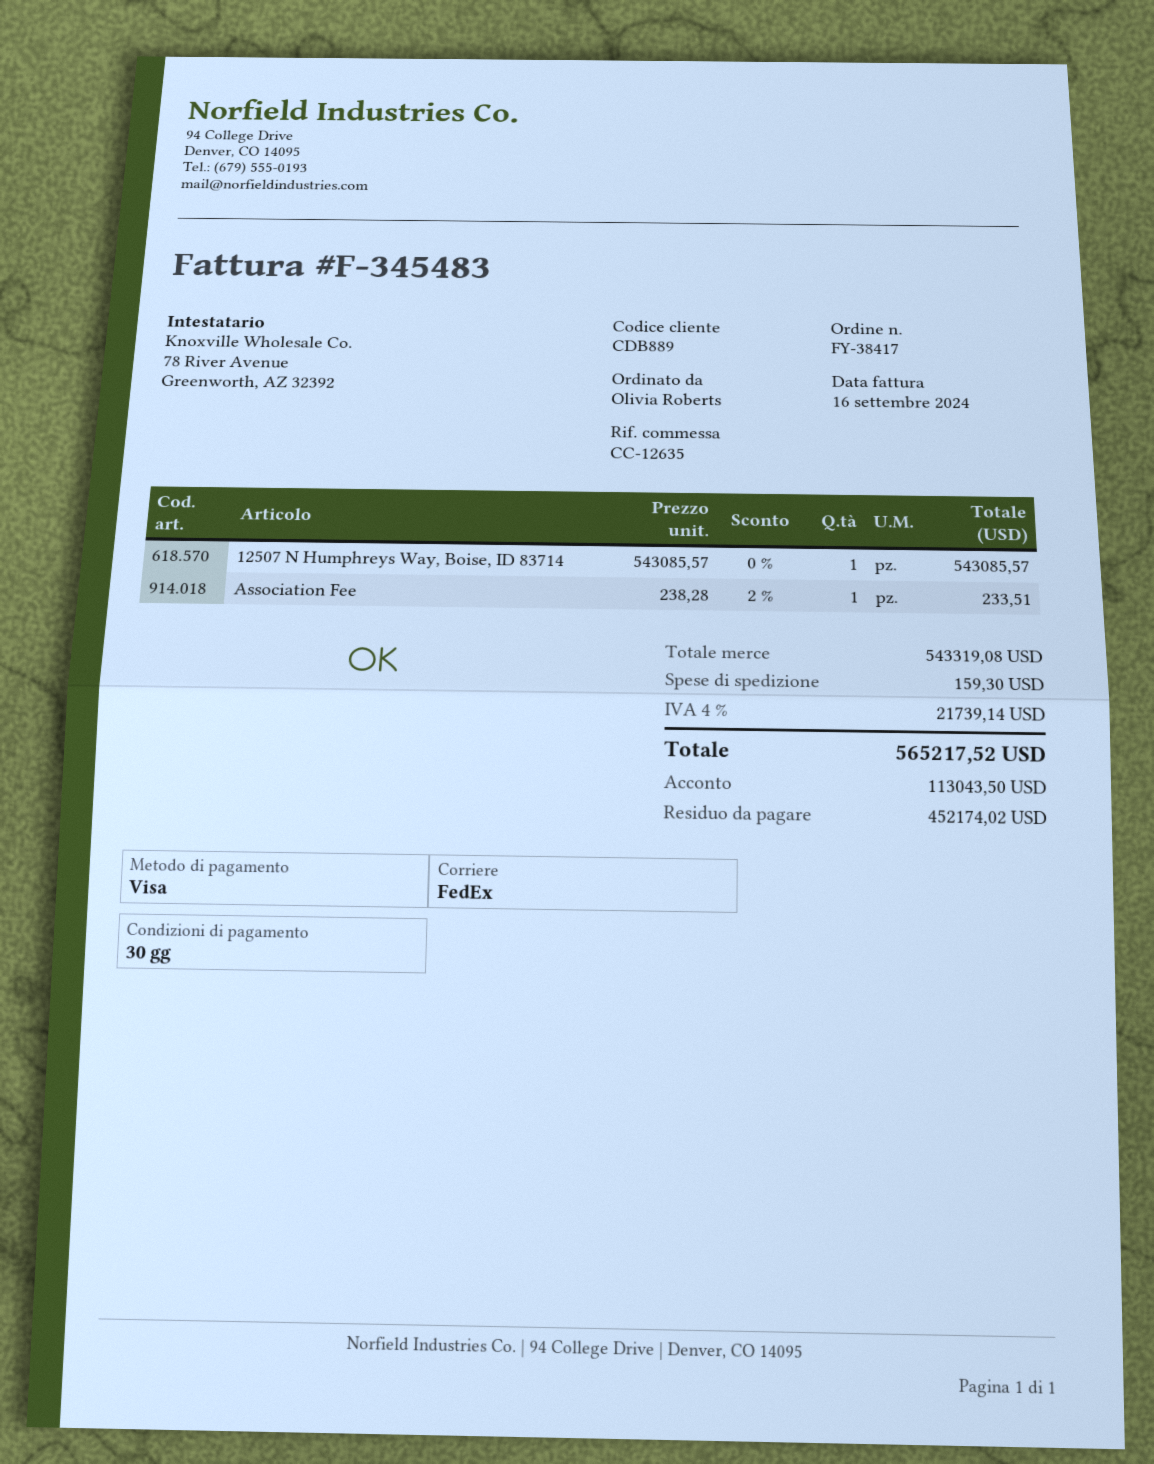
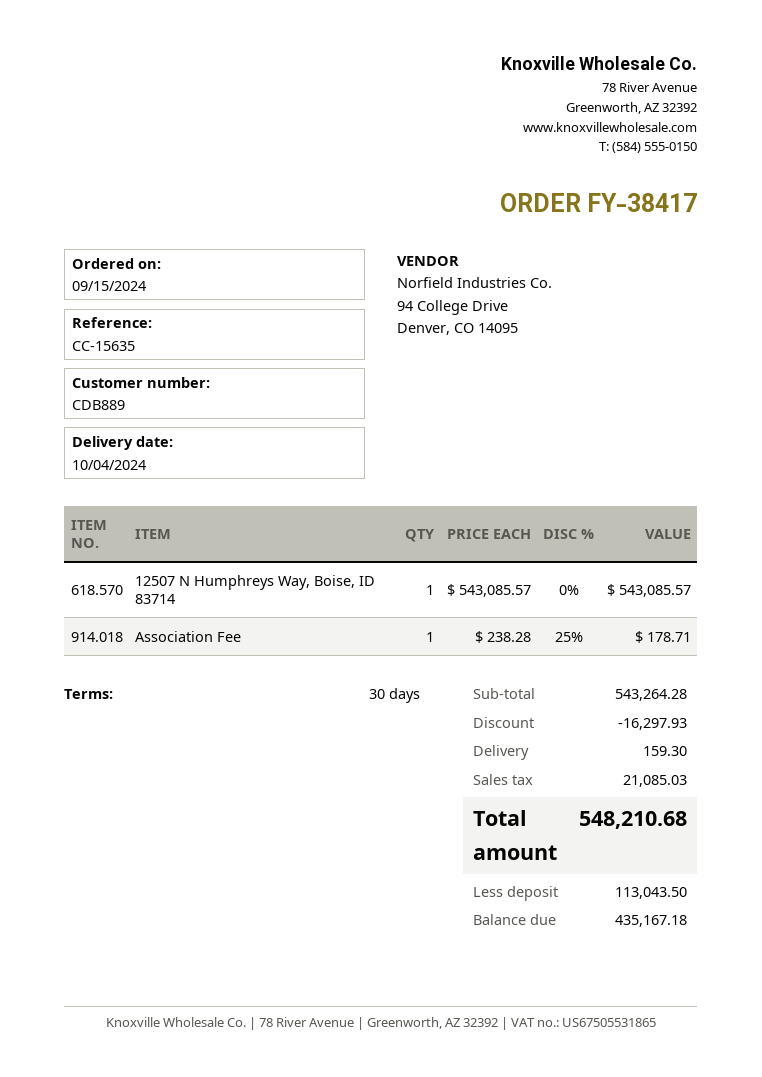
reference: CC-12635 -> CC-15635
Association Fee: 1 x 238.28 - 2% = 233.51 -> 1 x 238.28 - 25% = 178.71
subtotal: 543319.08 -> 543264.28
discount: none -> 16297.93
tax: 21739.14 -> 21085.03
total: 565217.52 -> 548210.68
balance: 452174.02 -> 435167.18

